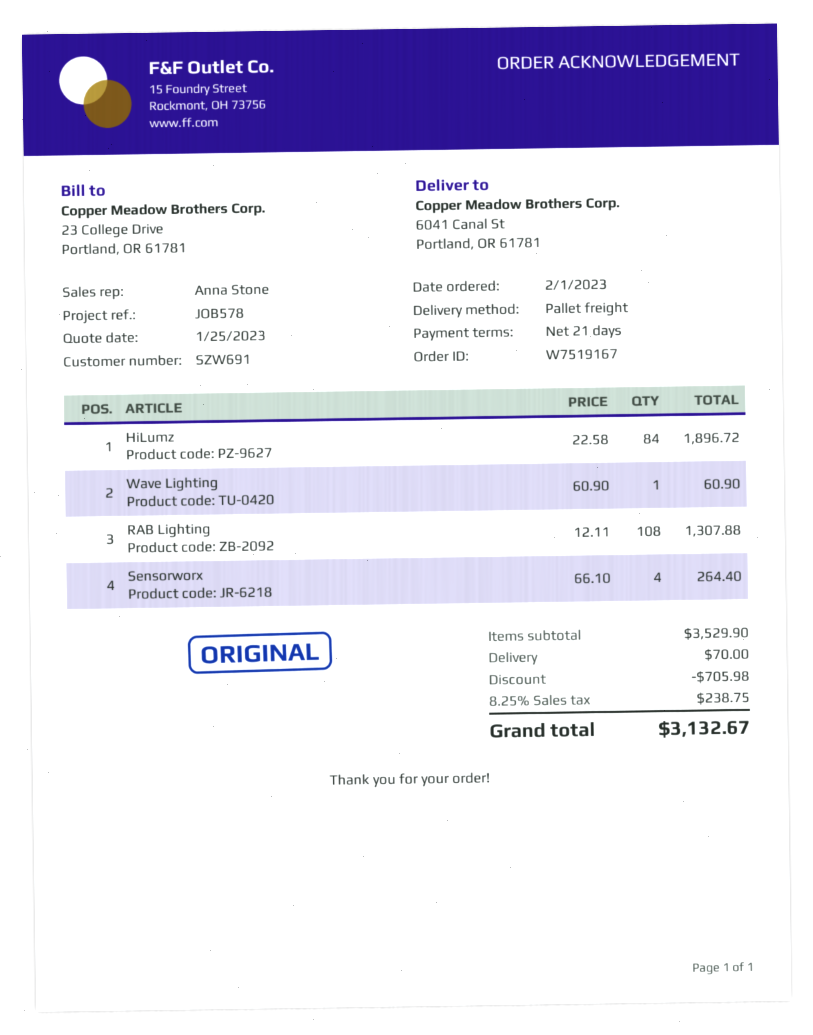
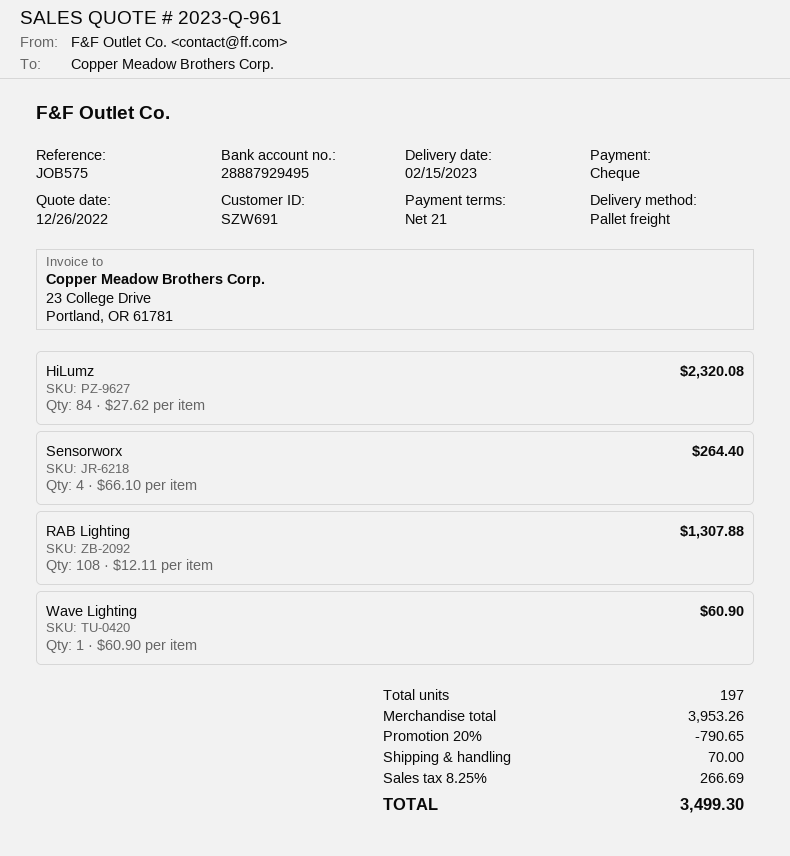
quote date: 2023-01-25 -> 2022-12-26
reference: JOB578 -> JOB575
HiLumz: 84 x 22.58 = 1896.72 -> 84 x 27.62 = 2320.08
subtotal: 3529.90 -> 3953.26
discount: 705.98 -> 790.65
tax: 8.25% = 238.75 -> 8.25% = 266.69
total: 3132.67 -> 3499.30

